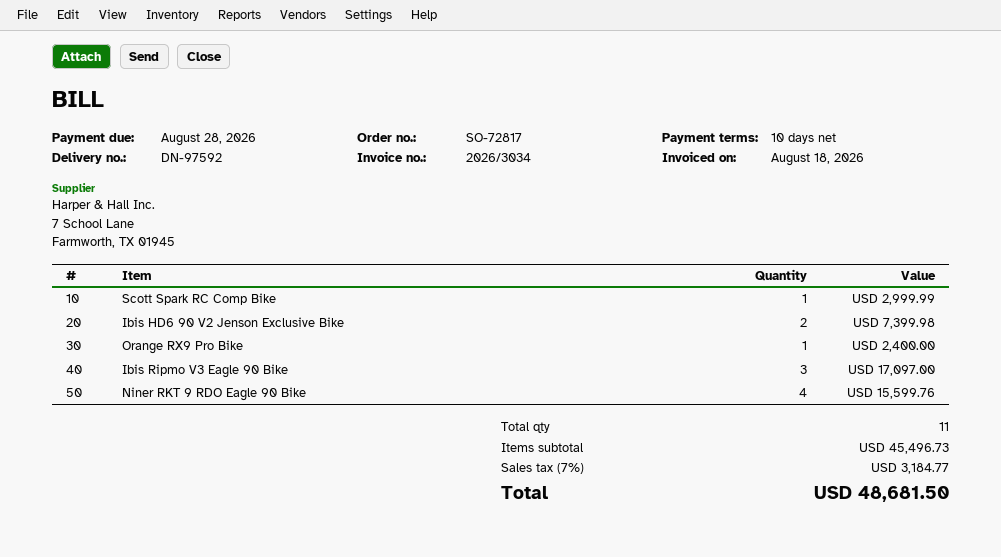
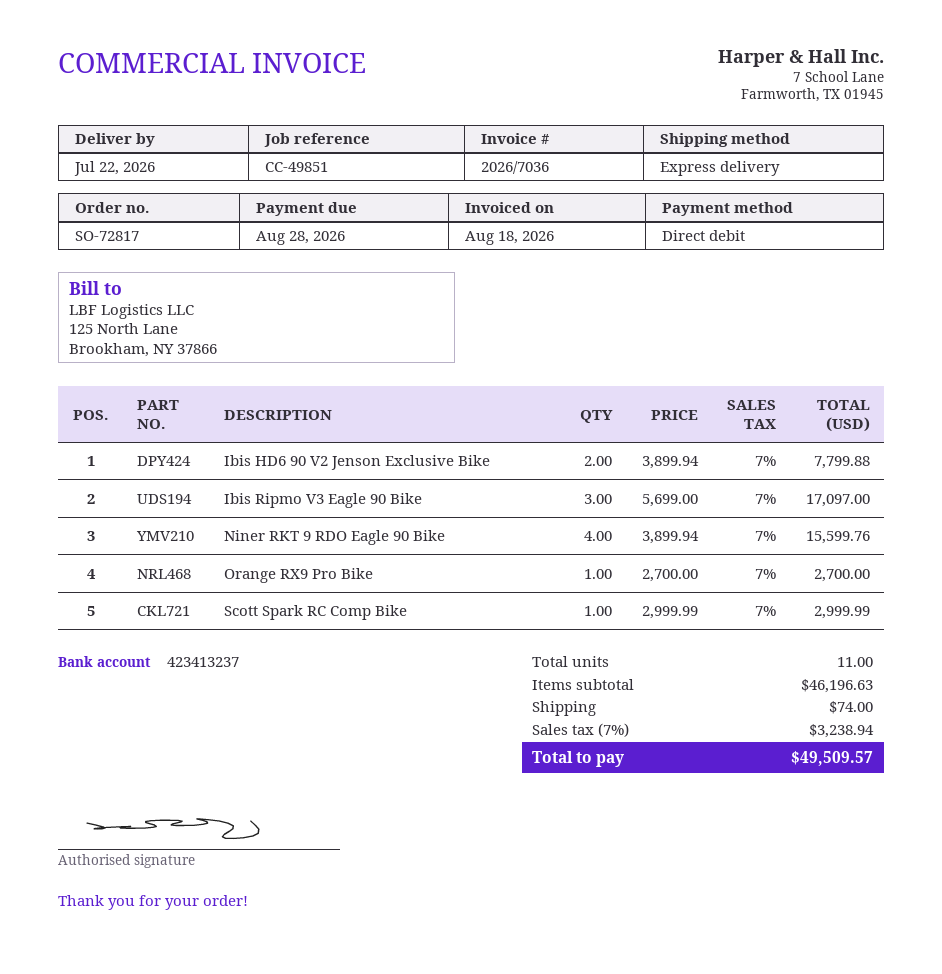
invoice number: 2026/3034 -> 2026/7036
Ibis HD6 90 V2 Jenson Exclusive Bike: 2 for 7399.98 -> 2 for 7799.88
Orange RX9 Pro Bike: 1 for 2400.00 -> 1 for 2700.00
subtotal: 45496.73 -> 46196.63
shipping: none -> 74.00
tax: 7% = 3184.77 -> 7% = 3238.94
total: 48681.50 -> 49509.57

